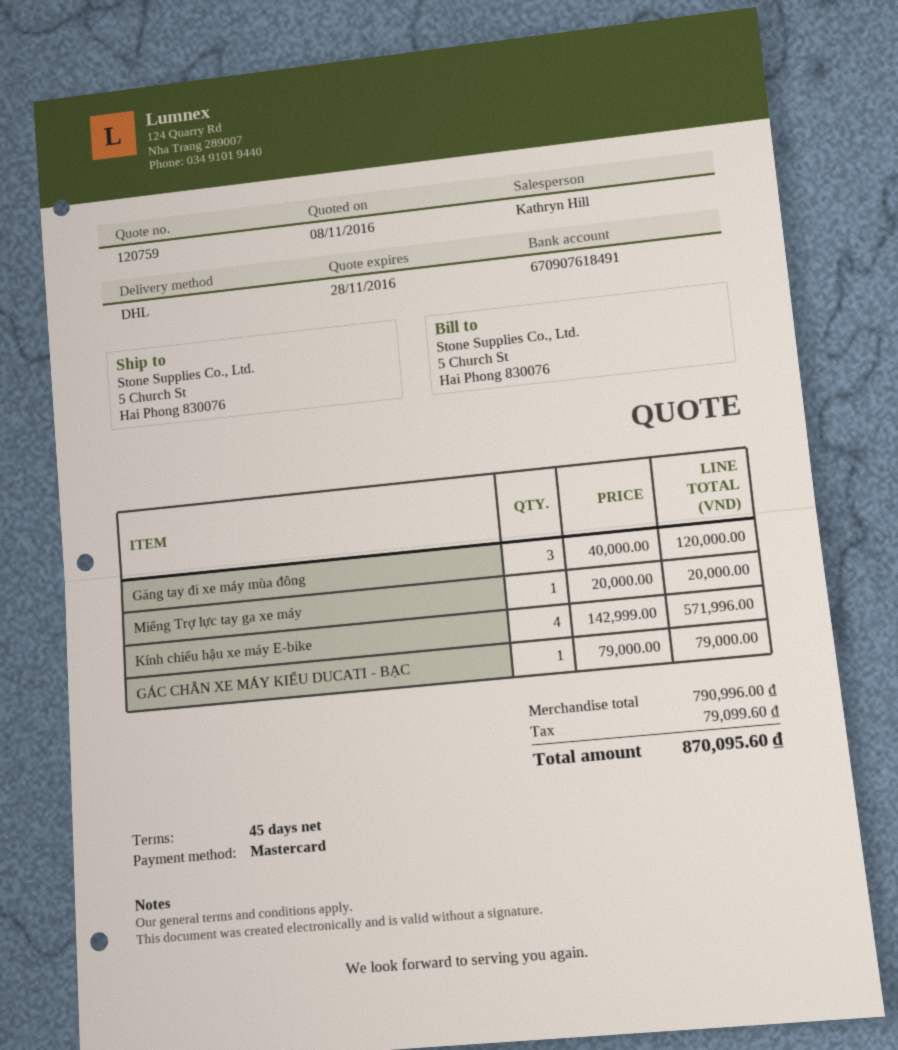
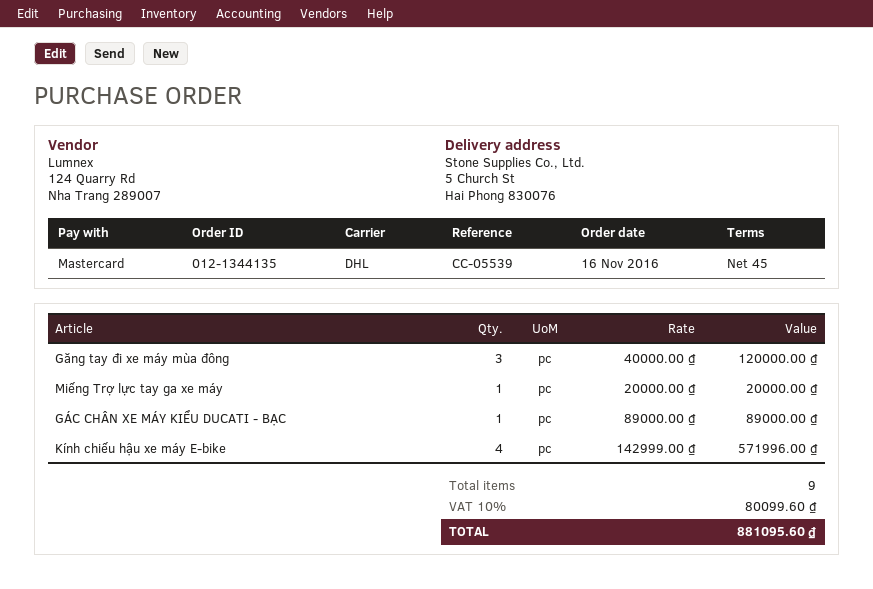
GÁC CHÂN XE MÁY KIỂU DUCATI - BẠC: 1 x 79000.00 = 79000.00 -> 1 x 89000.00 = 89000.00
tax: 79099.60 -> 80099.60
total: 870095.60 -> 881095.60

